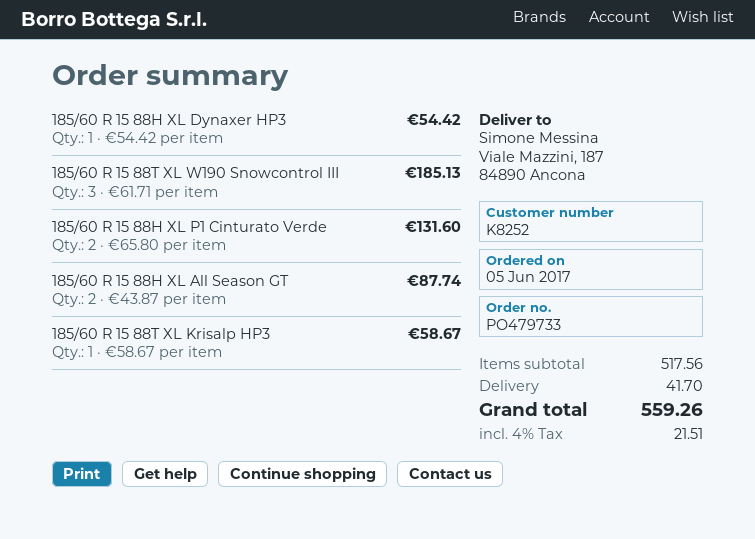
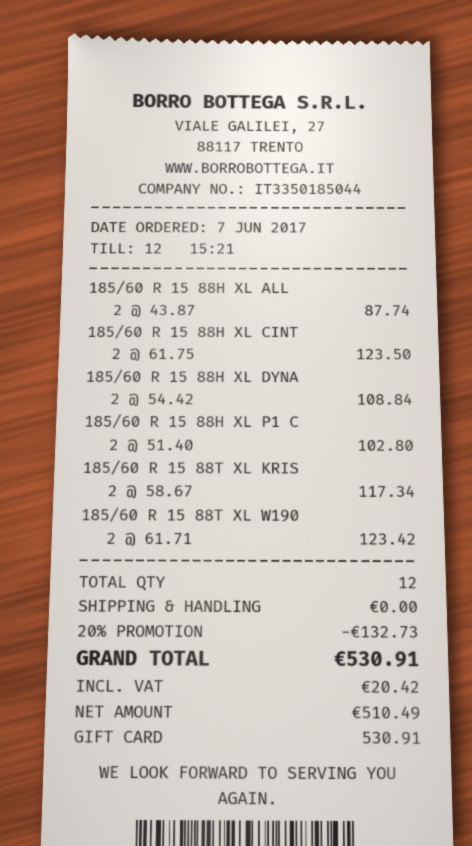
order date: 2017-06-05 -> 2017-06-07
185/60 R 15 88H XL Dynaxer HP3: 1 x 54.42 = 54.42 -> 2 x 54.42 = 108.84
185/60 R 15 88T XL W190 Snowcontrol III: 3 x 61.71 = 185.13 -> 2 x 61.71 = 123.42
185/60 R 15 88H XL P1 Cinturato Verde: 2 x 65.80 = 131.60 -> 2 x 51.40 = 102.80
185/60 R 15 88T XL Krisalp HP3: 1 x 58.67 = 58.67 -> 2 x 58.67 = 117.34
185/60 R 15 88H XL CINT: none -> 2 x 61.75 = 123.50
discount: none -> 20% = 132.73
shipping: 41.70 -> 0.00
tax: 21.51 -> 20.42
total: 559.26 -> 530.91

